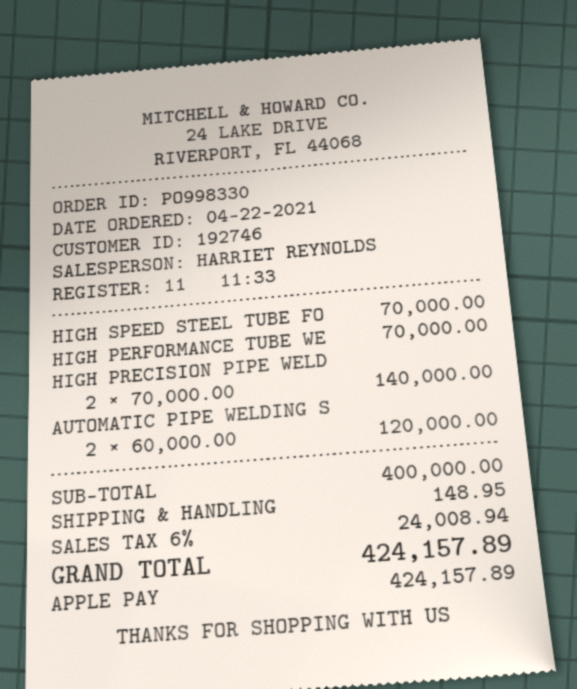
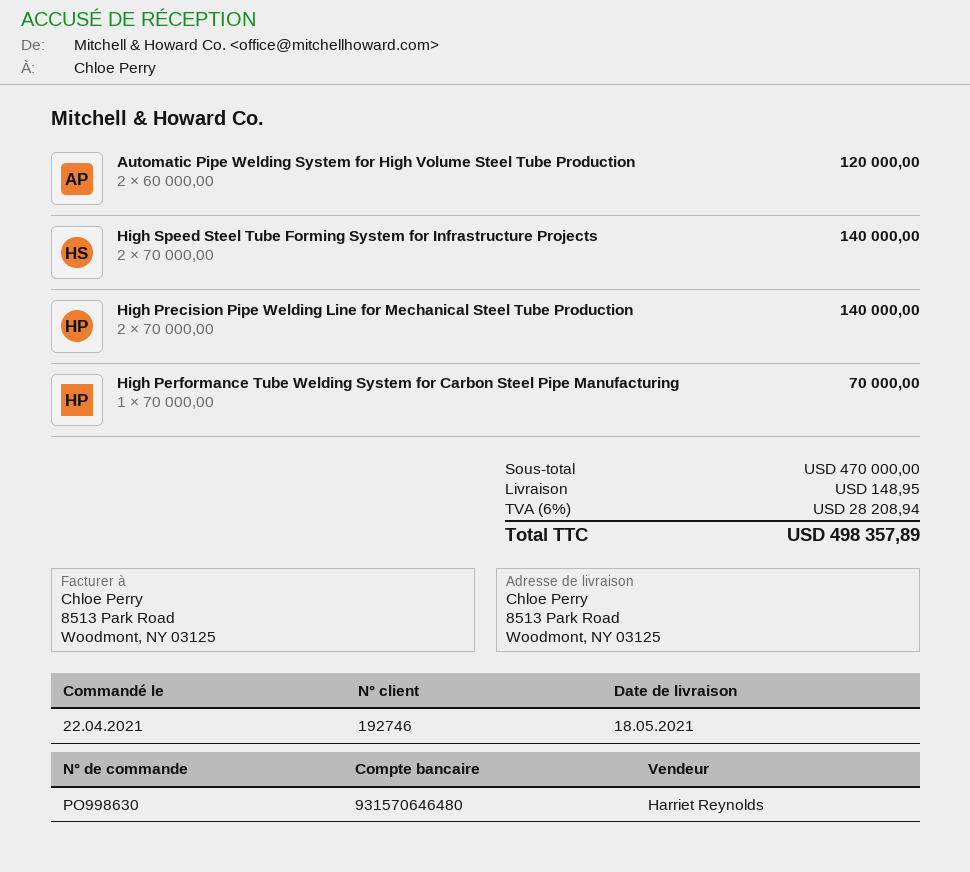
order number: PO998330 -> PO998630
HIGH SPEED STEEL TUBE FO: 1 x 70000.00 = 70000.00 -> 2 x 70000.00 = 140000.00
subtotal: 400000.00 -> 470000.00
tax: 6% = 24008.94 -> 6% = 28208.94
total: 424157.89 -> 498357.89

